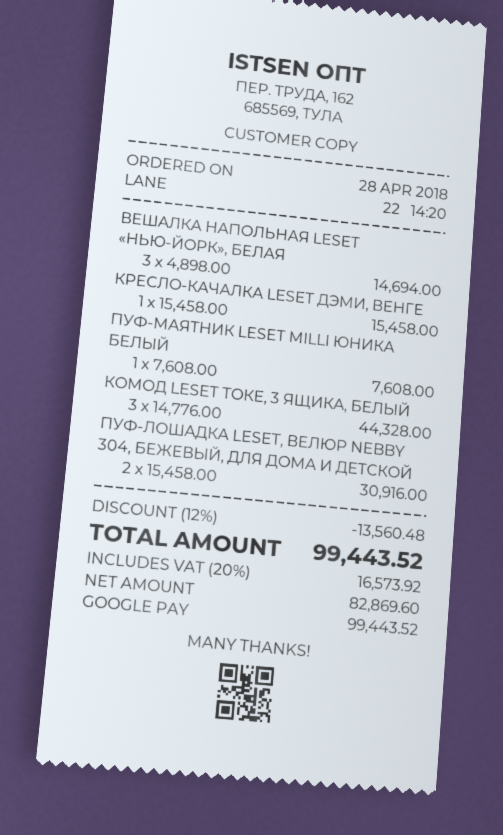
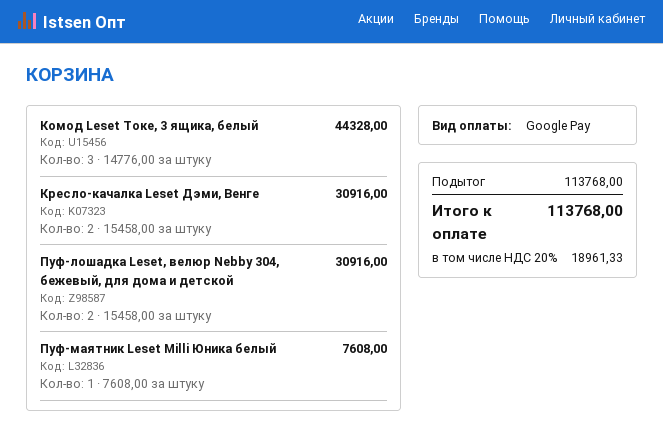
ВЕШАЛКА НАПОЛЬНАЯ LESET «НЬЮ-ЙОРК», БЕЛАЯ: 3 x 4898.00 = 14694.00 -> none
КРЕСЛО-КАЧАЛКА LESET ДЭМИ, ВЕНГЕ: 1 x 15458.00 = 15458.00 -> 2 x 15458.00 = 30916.00
discount: 12% = 13560.48 -> none
tax: 20% = 16573.92 -> 20% = 18961.33
total: 99443.52 -> 113768.00

